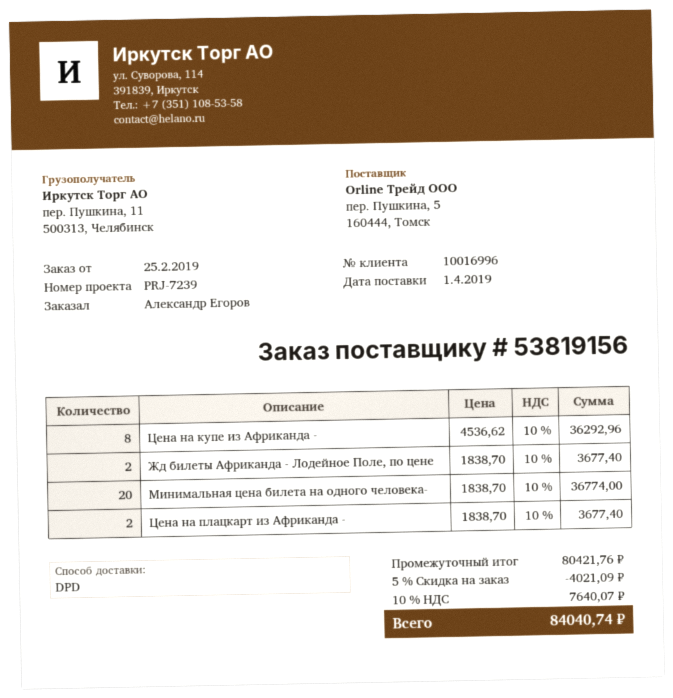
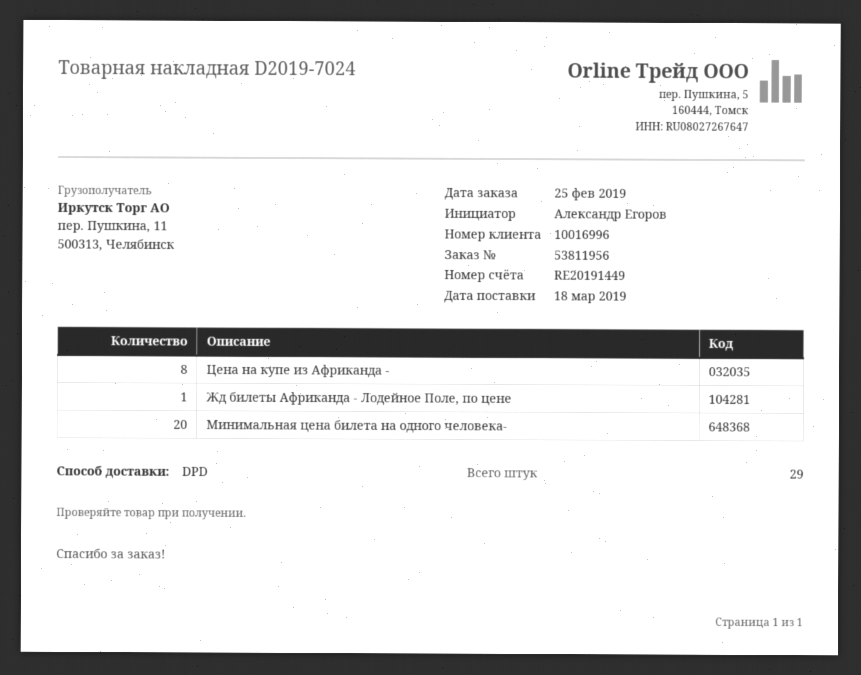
order number: 53819156 -> 53811956
delivery date: 2019-04-01 -> 2019-03-18
Жд билеты Африканда - Лодейное Поле, по цене: 2 -> 1
Цена на плацкарт из Африканда -: 2 -> none

